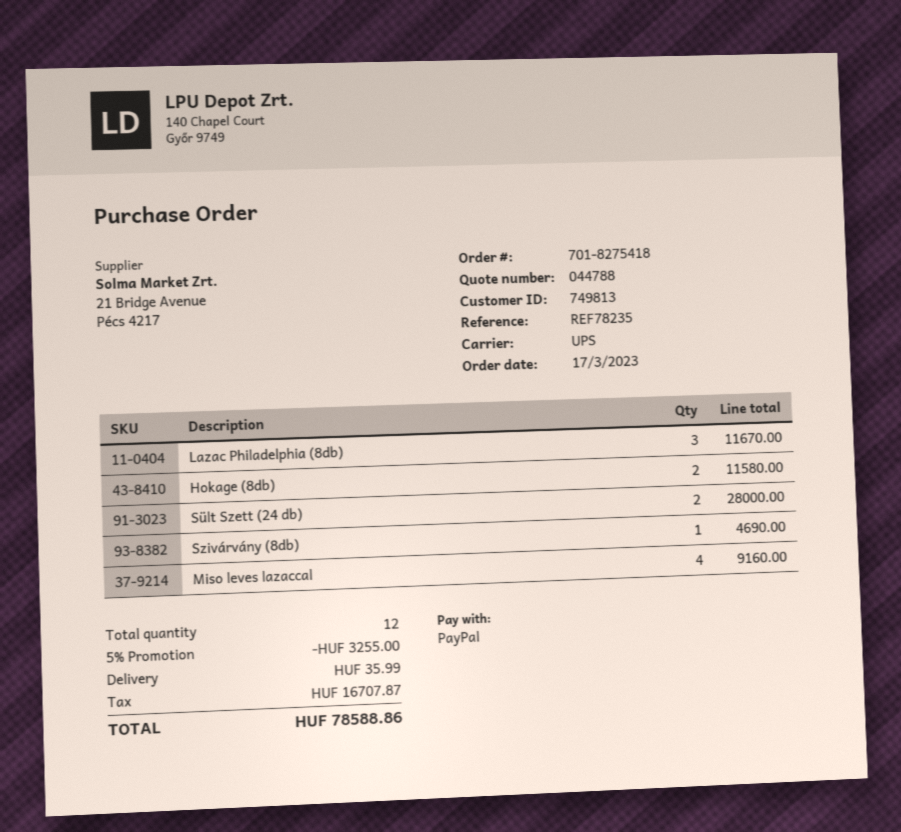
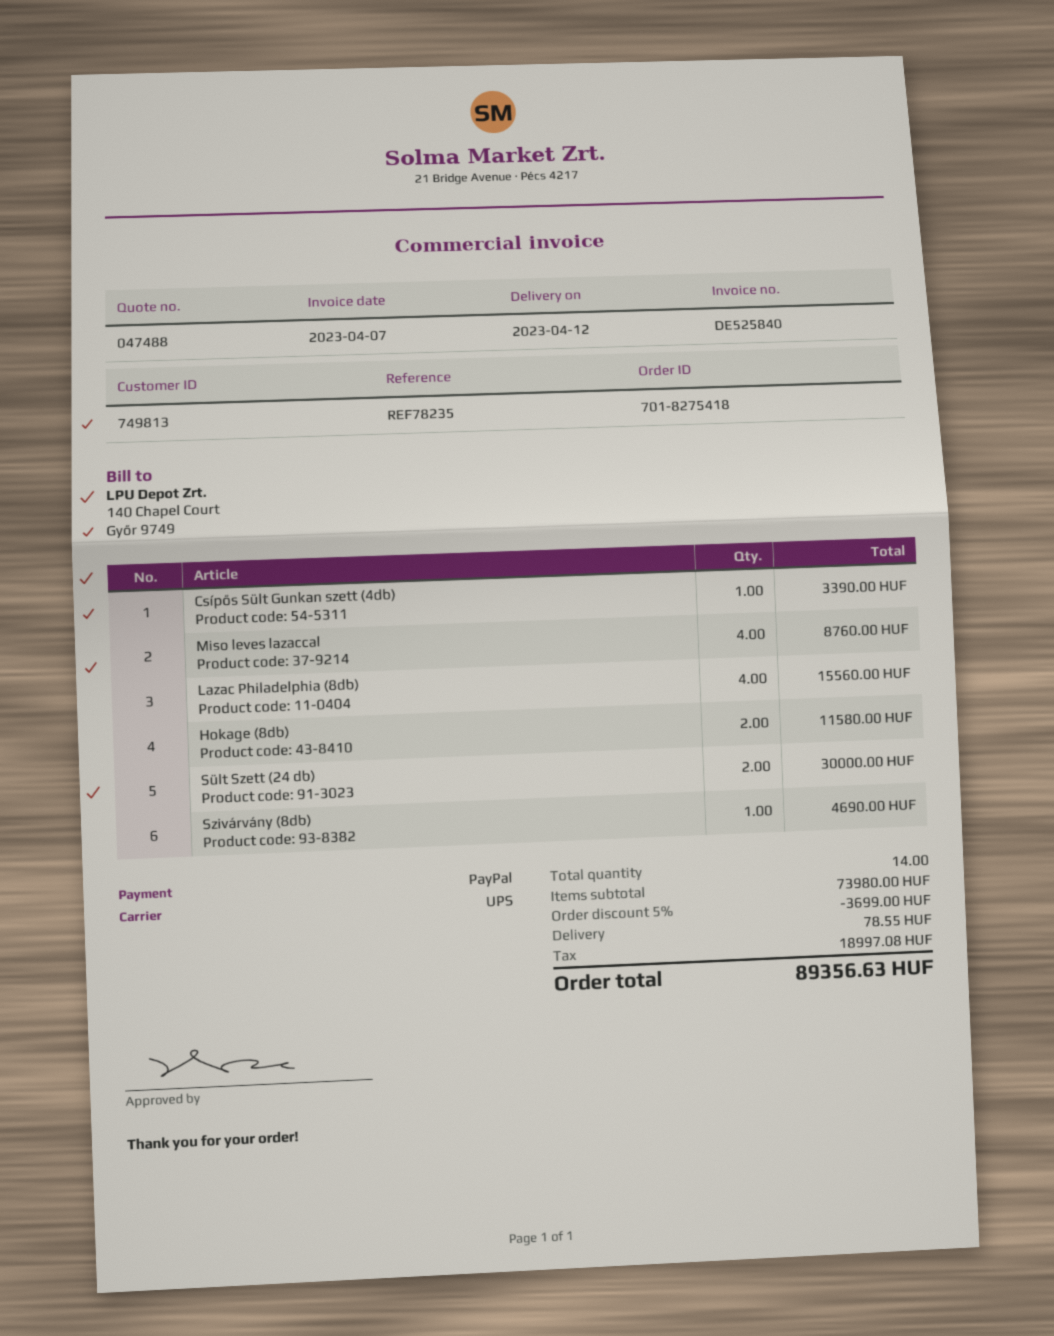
quote number: 044788 -> 047488
Lazac Philadelphia (8db): 3 for 11670.00 -> 4 for 15560.00
Sült Szett (24 db): 2 for 28000.00 -> 2 for 30000.00
Miso leves lazaccal: 4 for 9160.00 -> 4 for 8760.00
Csípős Sült Gunkan szett (4db): none -> 1 for 3390.00
total quantity: 12 -> 14
discount: 5% = 3255.00 -> 5% = 3699.00
shipping: 35.99 -> 78.55
tax: 16707.87 -> 18997.08
total: 78588.86 -> 89356.63

